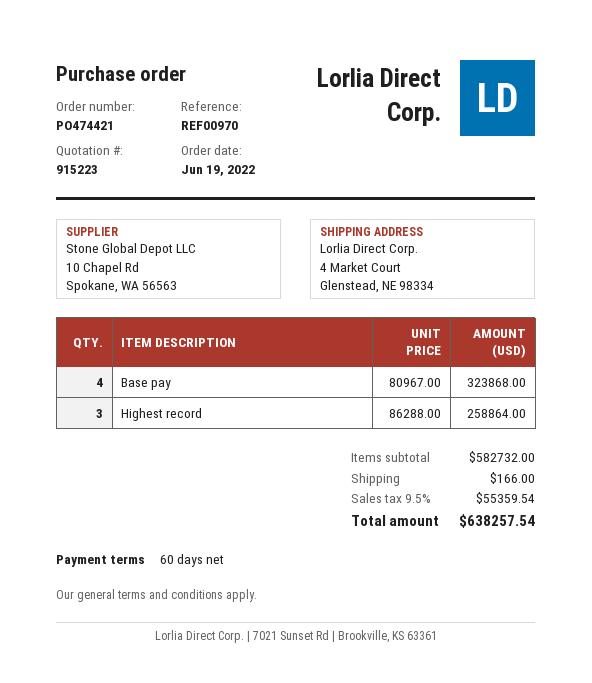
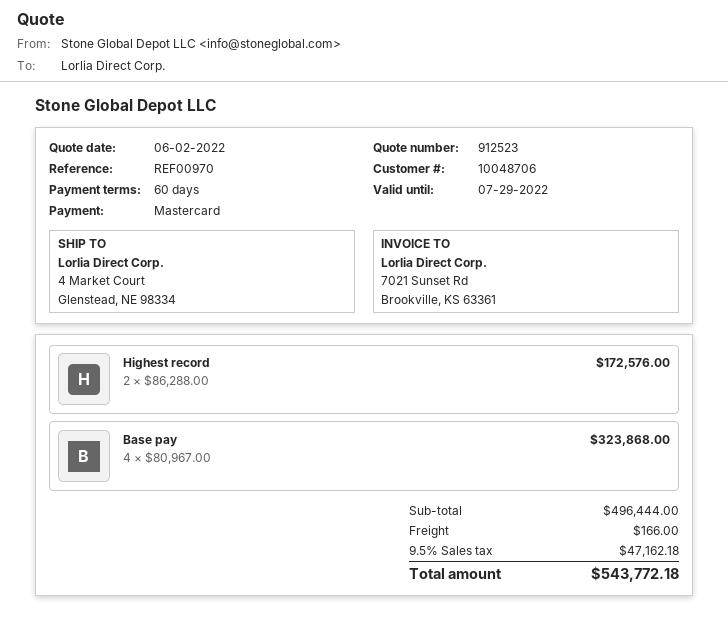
quote number: 915223 -> 912523
Highest record: 3 x 86288.00 = 258864.00 -> 2 x 86288.00 = 172576.00
subtotal: 582732.00 -> 496444.00
tax: 9.5% = 55359.54 -> 9.5% = 47162.18
total: 638257.54 -> 543772.18

